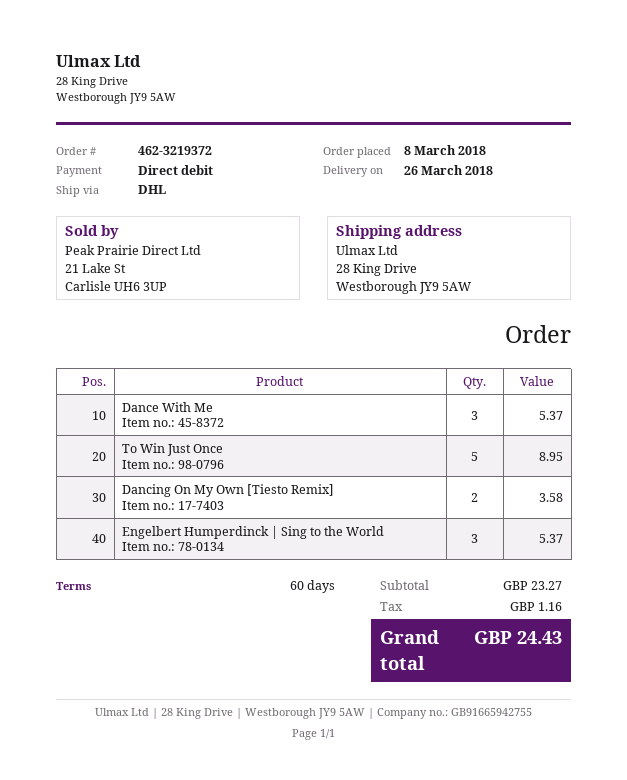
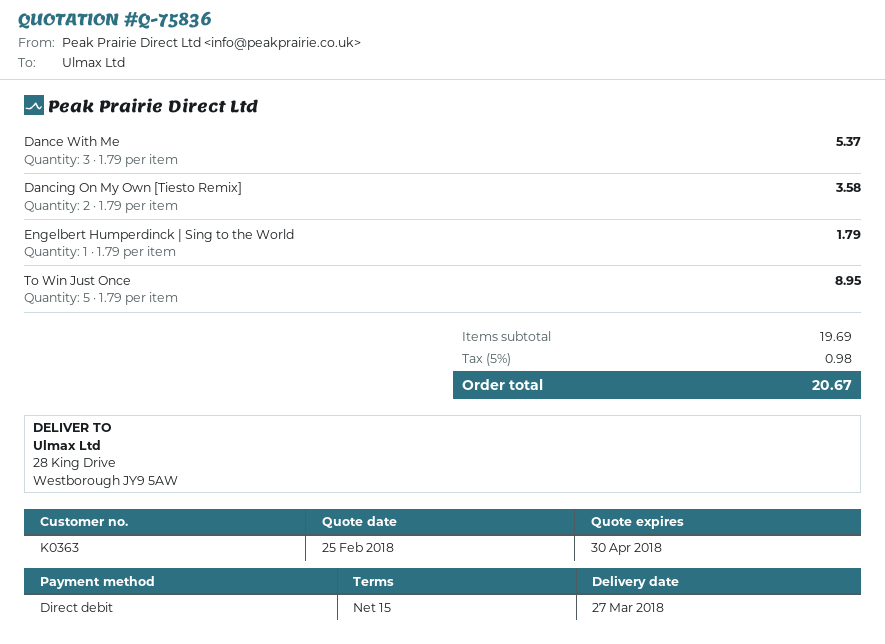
delivery date: 2018-03-26 -> 2018-03-27
payment terms: 60 days -> 15 days
Engelbert Humperdinck | Sing to the World: 3 for 5.37 -> 1 for 1.79
subtotal: 23.27 -> 19.69
tax: 1.16 -> 0.98
total: 24.43 -> 20.67

